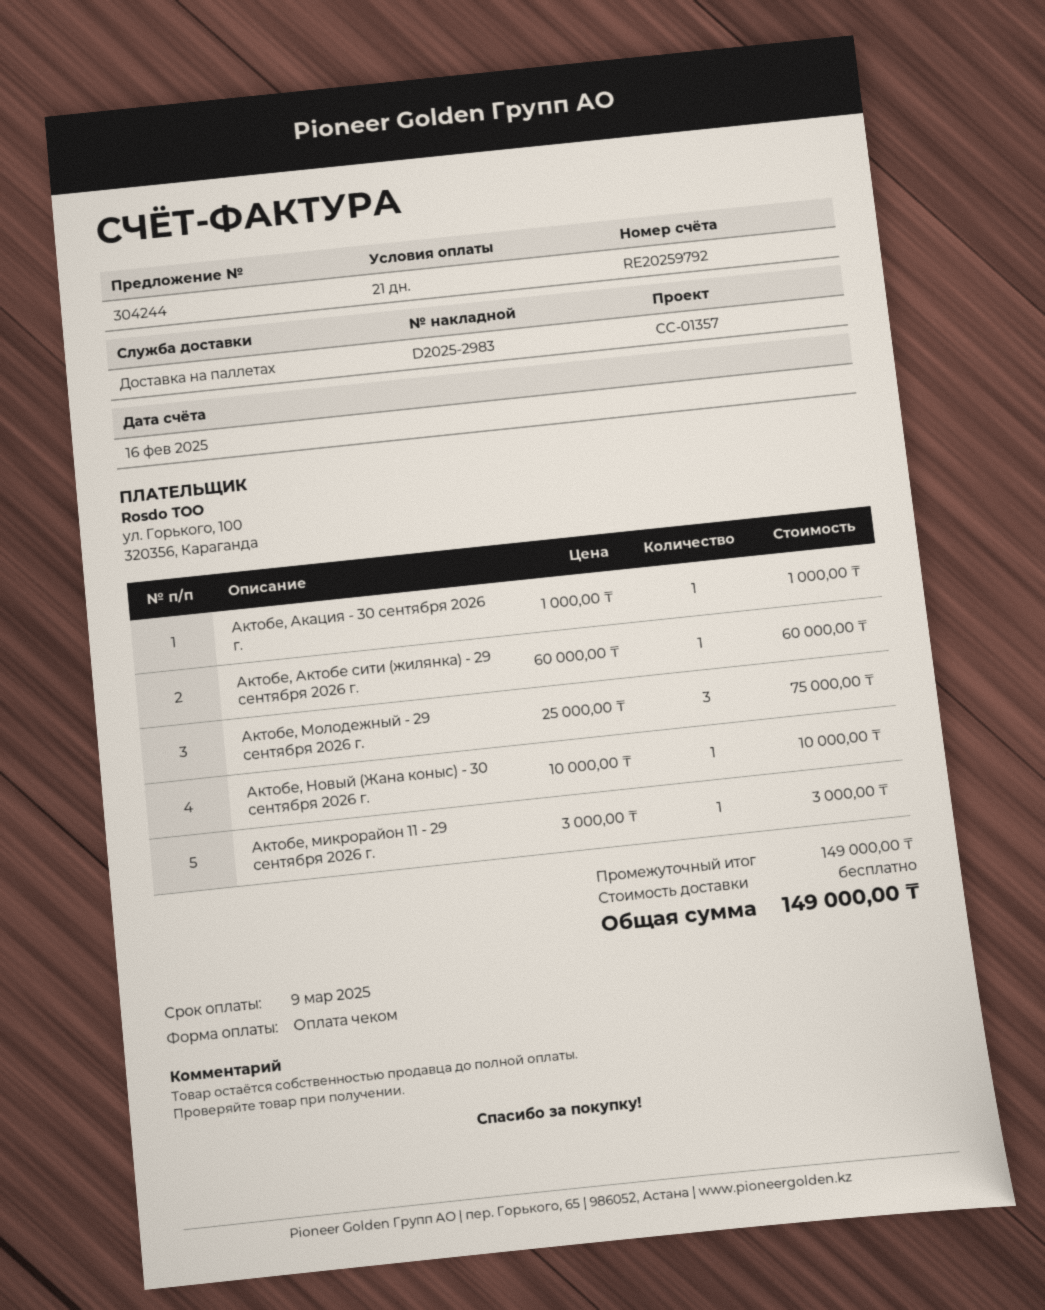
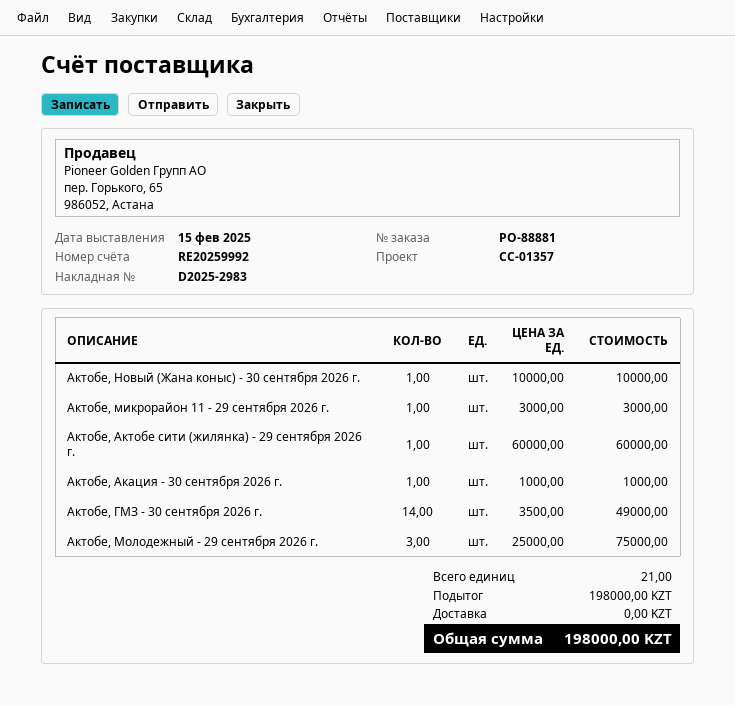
invoice number: RE20259792 -> RE20259992
invoice date: 2025-02-16 -> 2025-02-15
Актобе, ГМЗ - 30 сентября 2026 г.: none -> 14 x 3500.00 = 49000.00
subtotal: 149000.00 -> 198000.00
total: 149000.00 -> 198000.00

